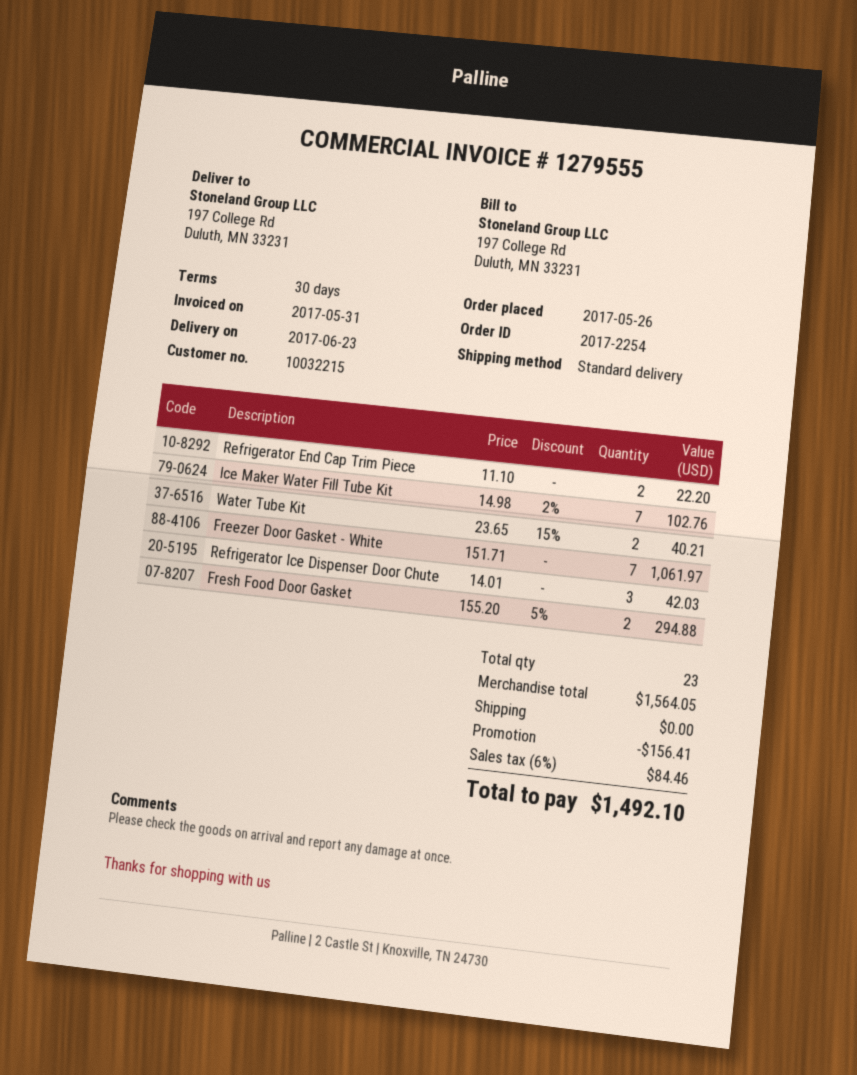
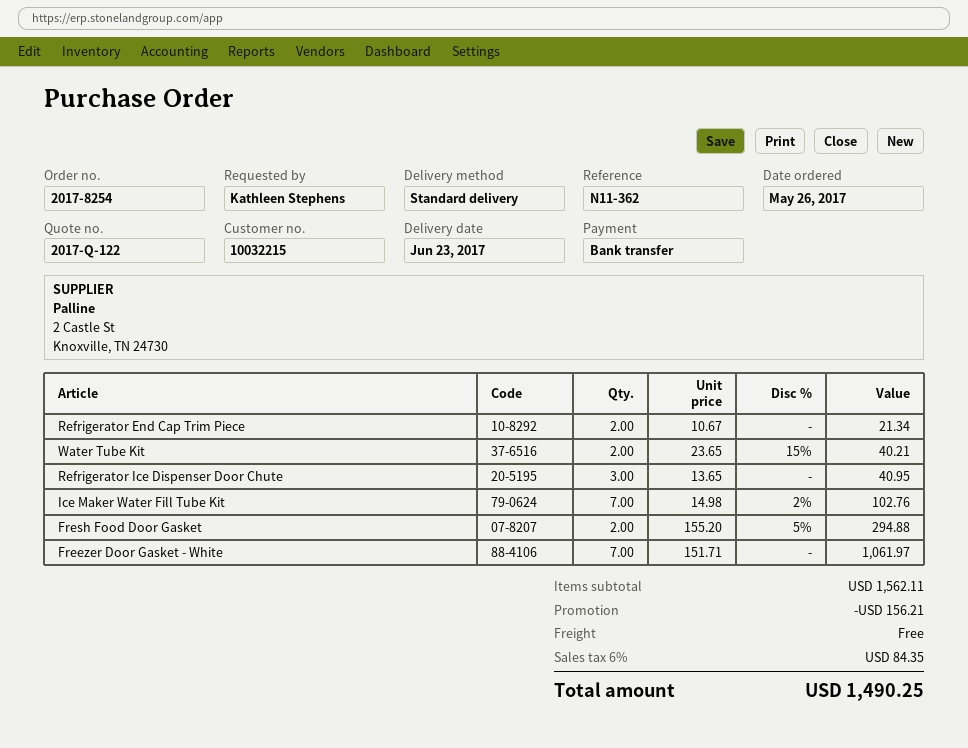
order number: 2017-2254 -> 2017-8254
Refrigerator End Cap Trim Piece: 2 x 11.10 = 22.20 -> 2 x 10.67 = 21.34
Refrigerator Ice Dispenser Door Chute: 3 x 14.01 = 42.03 -> 3 x 13.65 = 40.95
subtotal: 1564.05 -> 1562.11
discount: 156.41 -> 156.21
tax: 6% = 84.46 -> 6% = 84.35
total: 1492.10 -> 1490.25

